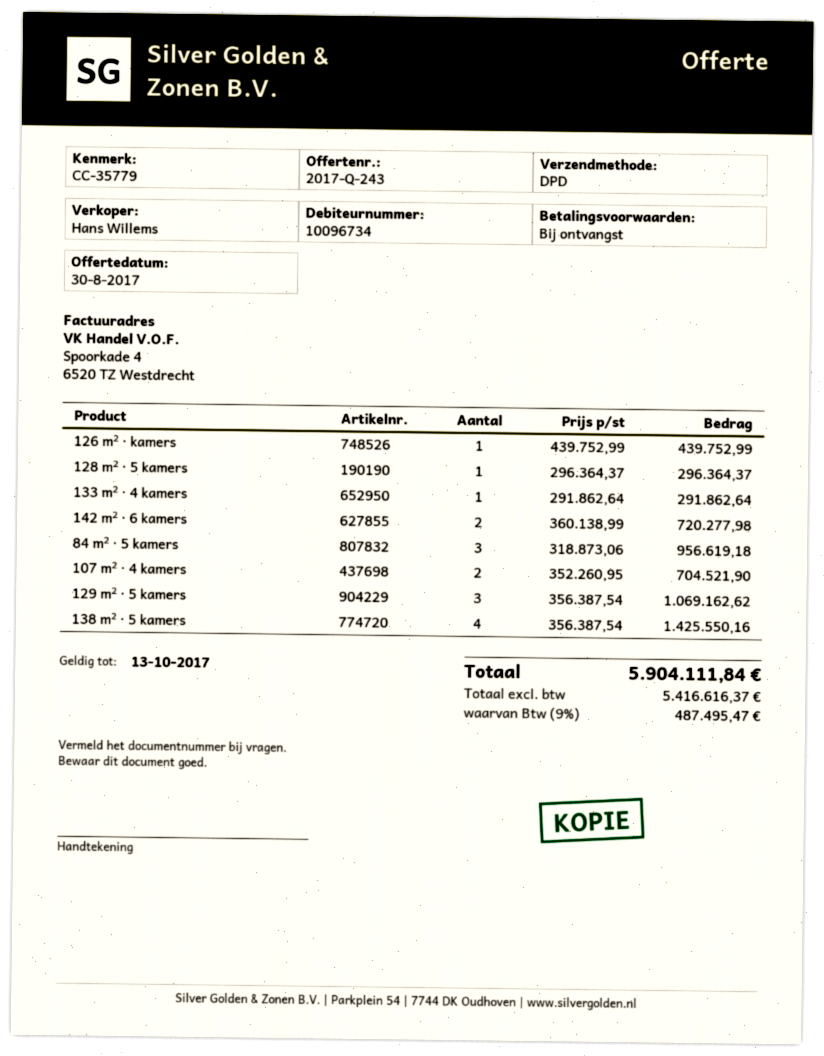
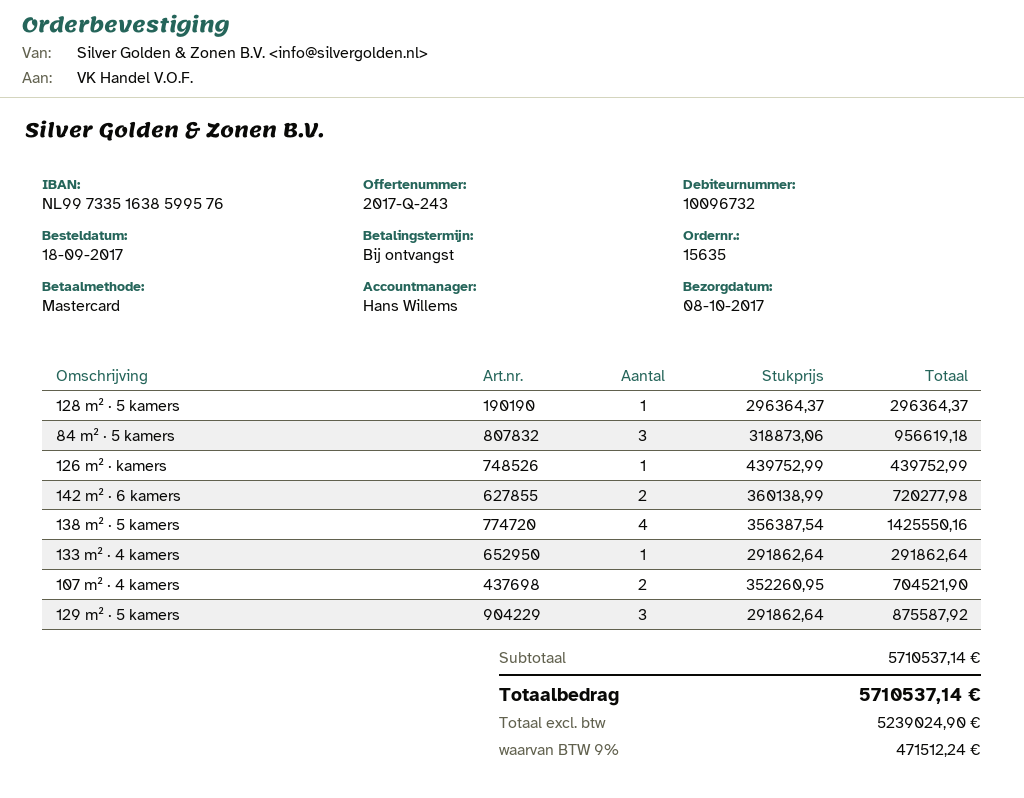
customer number: 10096734 -> 10096732
129 m² · 5 kamers: 3 x 356387.54 = 1069162.62 -> 3 x 291862.64 = 875587.92
net: 5416616.37 -> 5239024.90
tax: 9% = 487495.47 -> 9% = 471512.24
total: 5904111.84 -> 5710537.14

